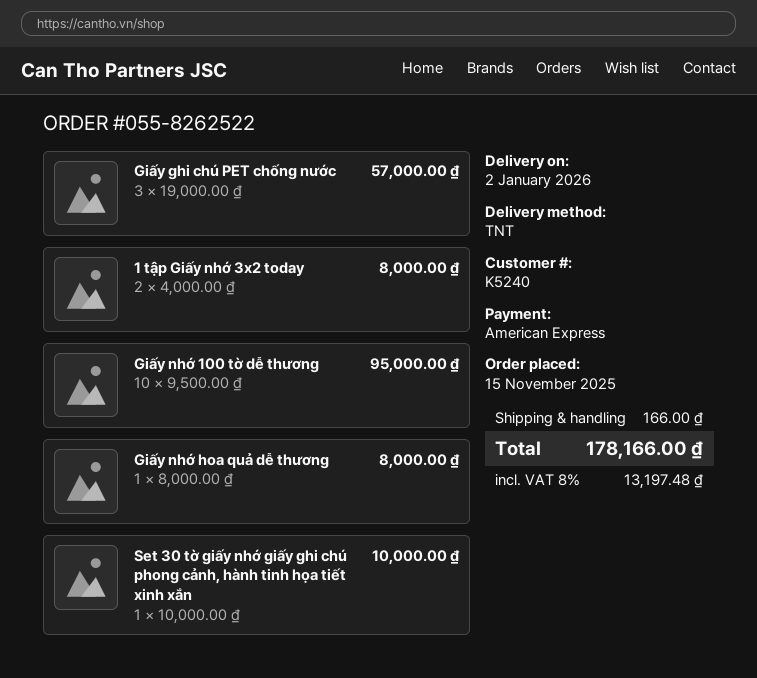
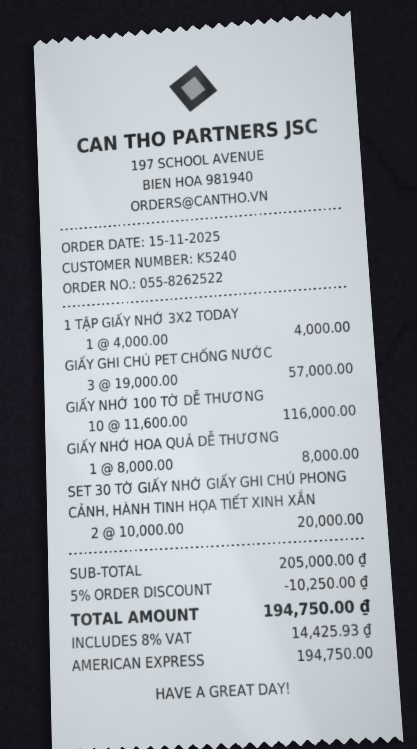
1 tập Giấy nhớ 3x2 today: 2 x 4000.00 = 8000.00 -> 1 x 4000.00 = 4000.00
Giấy nhớ 100 tờ dễ thương: 10 x 9500.00 = 95000.00 -> 10 x 11600.00 = 116000.00
Set 30 tờ giấy nhớ giấy ghi chú phong cảnh, hành tinh họa tiết xinh xắn: 1 x 10000.00 = 10000.00 -> 2 x 10000.00 = 20000.00
discount: none -> 5% = 10250.00
shipping: 166.00 -> none
tax: 8% = 13197.48 -> 8% = 14425.93
total: 178166.00 -> 194750.00

